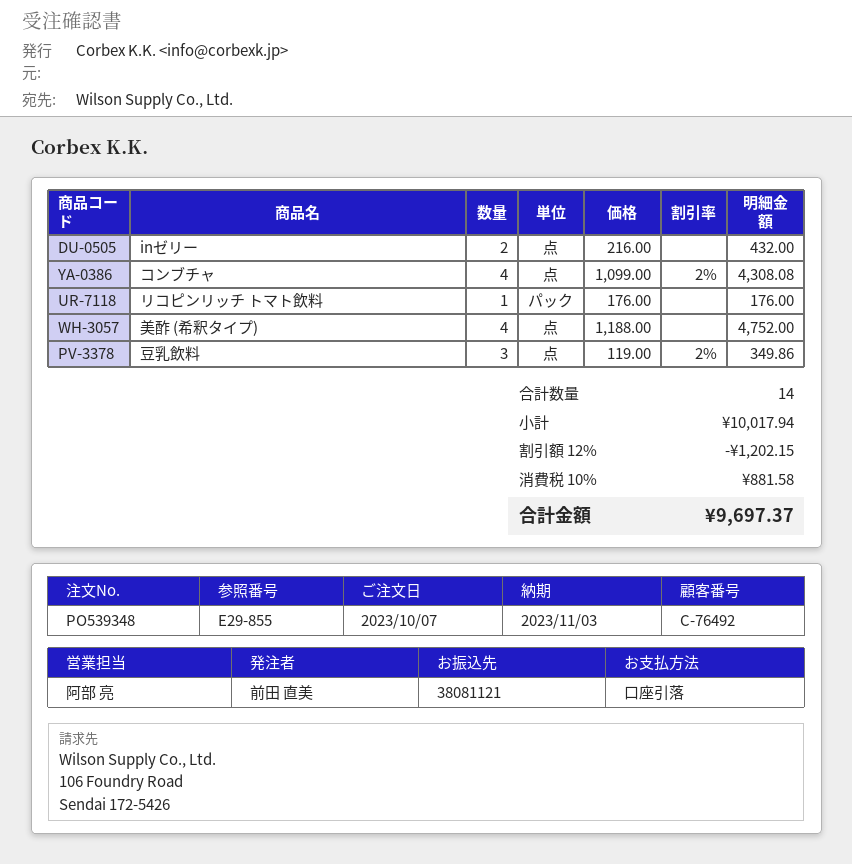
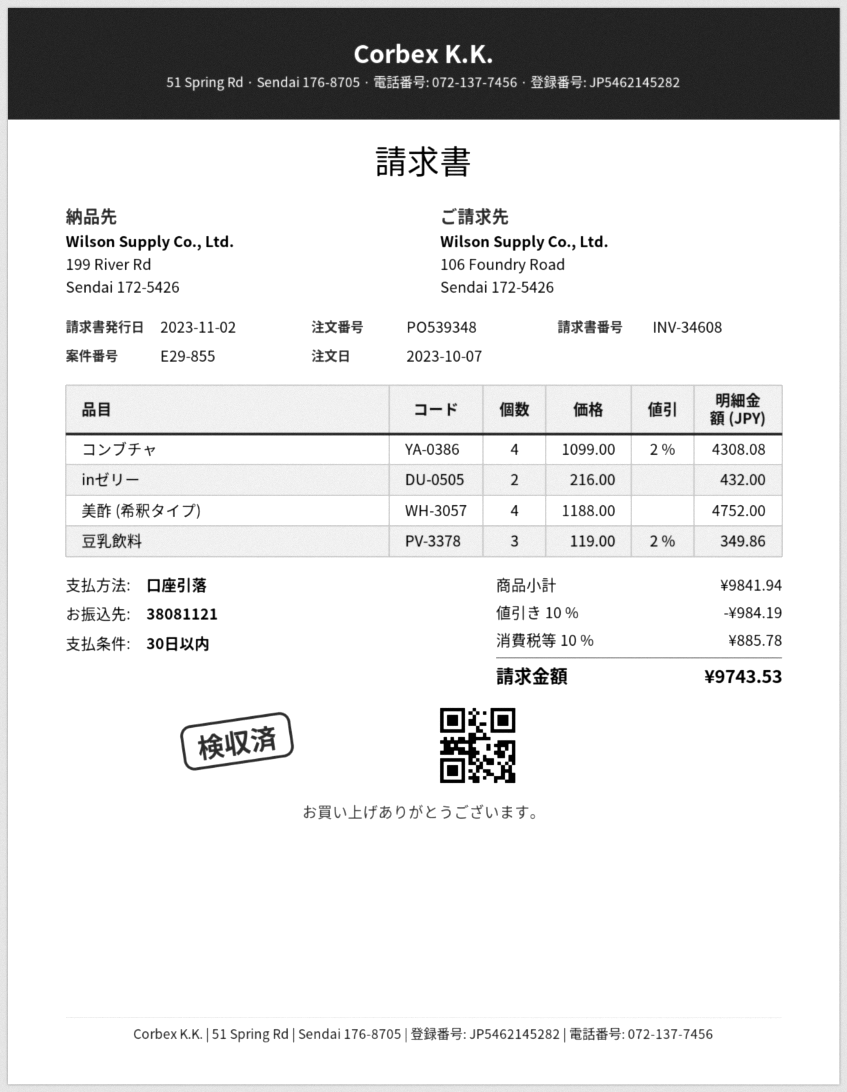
リコピンリッチ トマト飲料: 1 x 176.00 = 176.00 -> none
subtotal: 10017.94 -> 9841.94
discount: 12% = 1202.15 -> 10% = 984.19
tax: 10% = 881.58 -> 10% = 885.78
total: 9697.37 -> 9743.53

